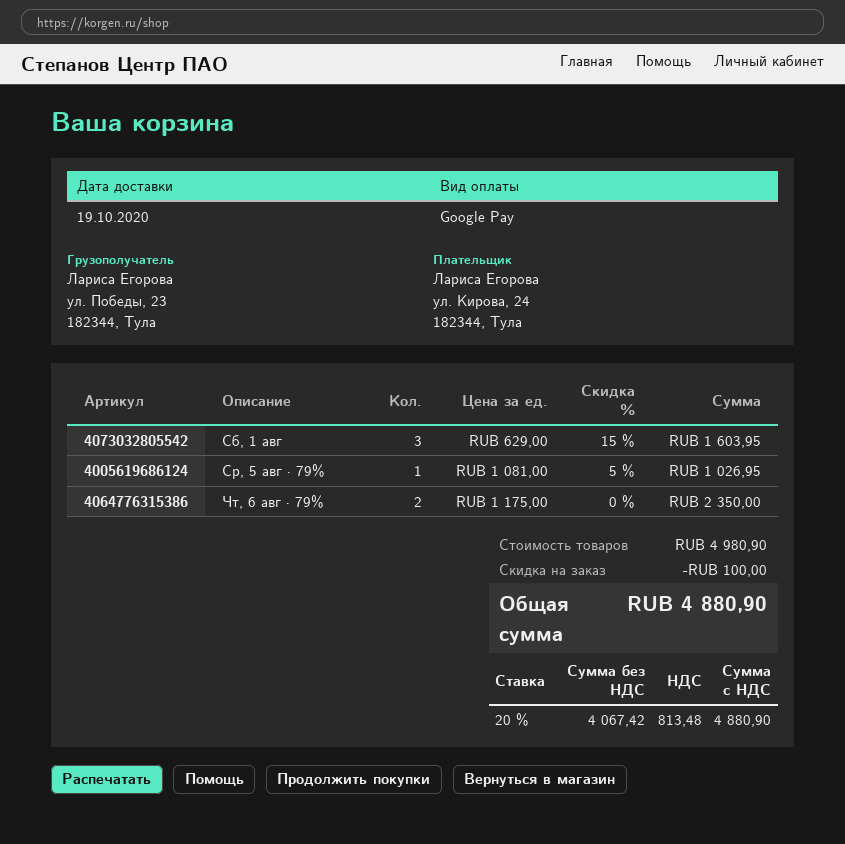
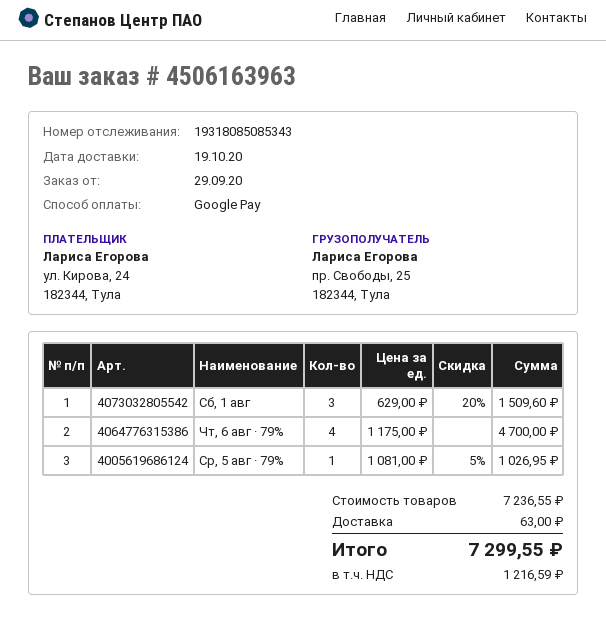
ship to: ул. Победы, 23, 182344, Тула -> пр. Свободы, 25, 182344, Тула
Сб, 1 авг: 3 x 629.00 - 15% = 1603.95 -> 3 x 629.00 - 20% = 1509.60
Чт, 6 авг · 79%: 2 x 1175.00 = 2350.00 -> 4 x 1175.00 = 4700.00
subtotal: 4980.90 -> 7236.55
discount: 100.00 -> none
shipping: none -> 63.00
tax: 813.48 -> 1216.59
total: 4880.90 -> 7299.55

